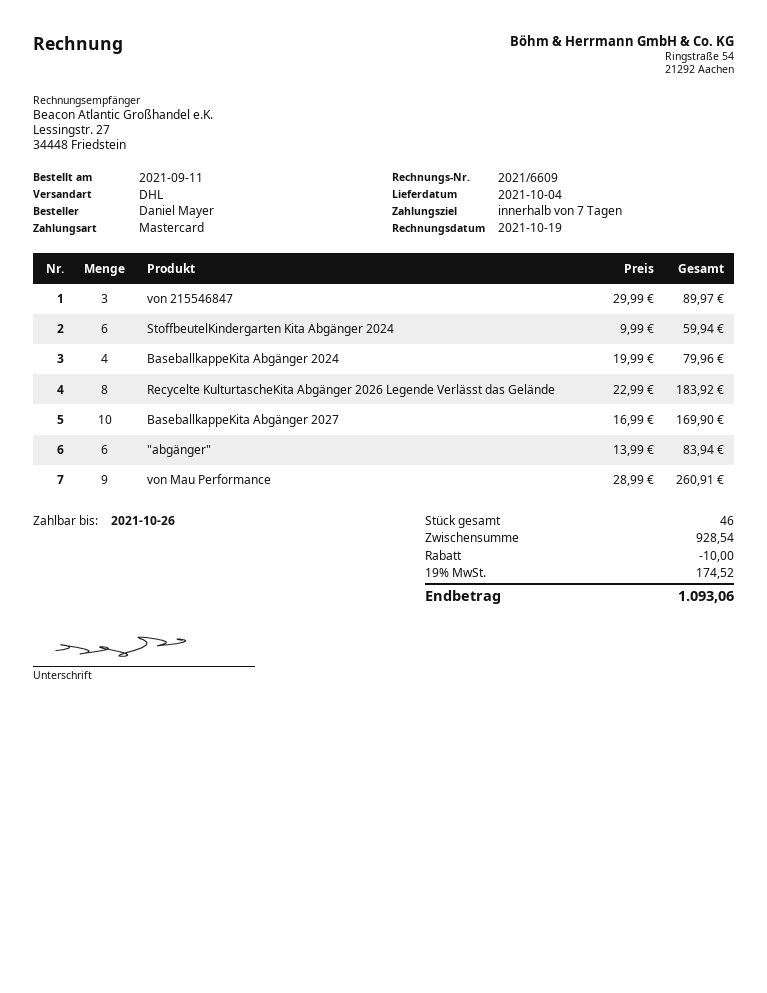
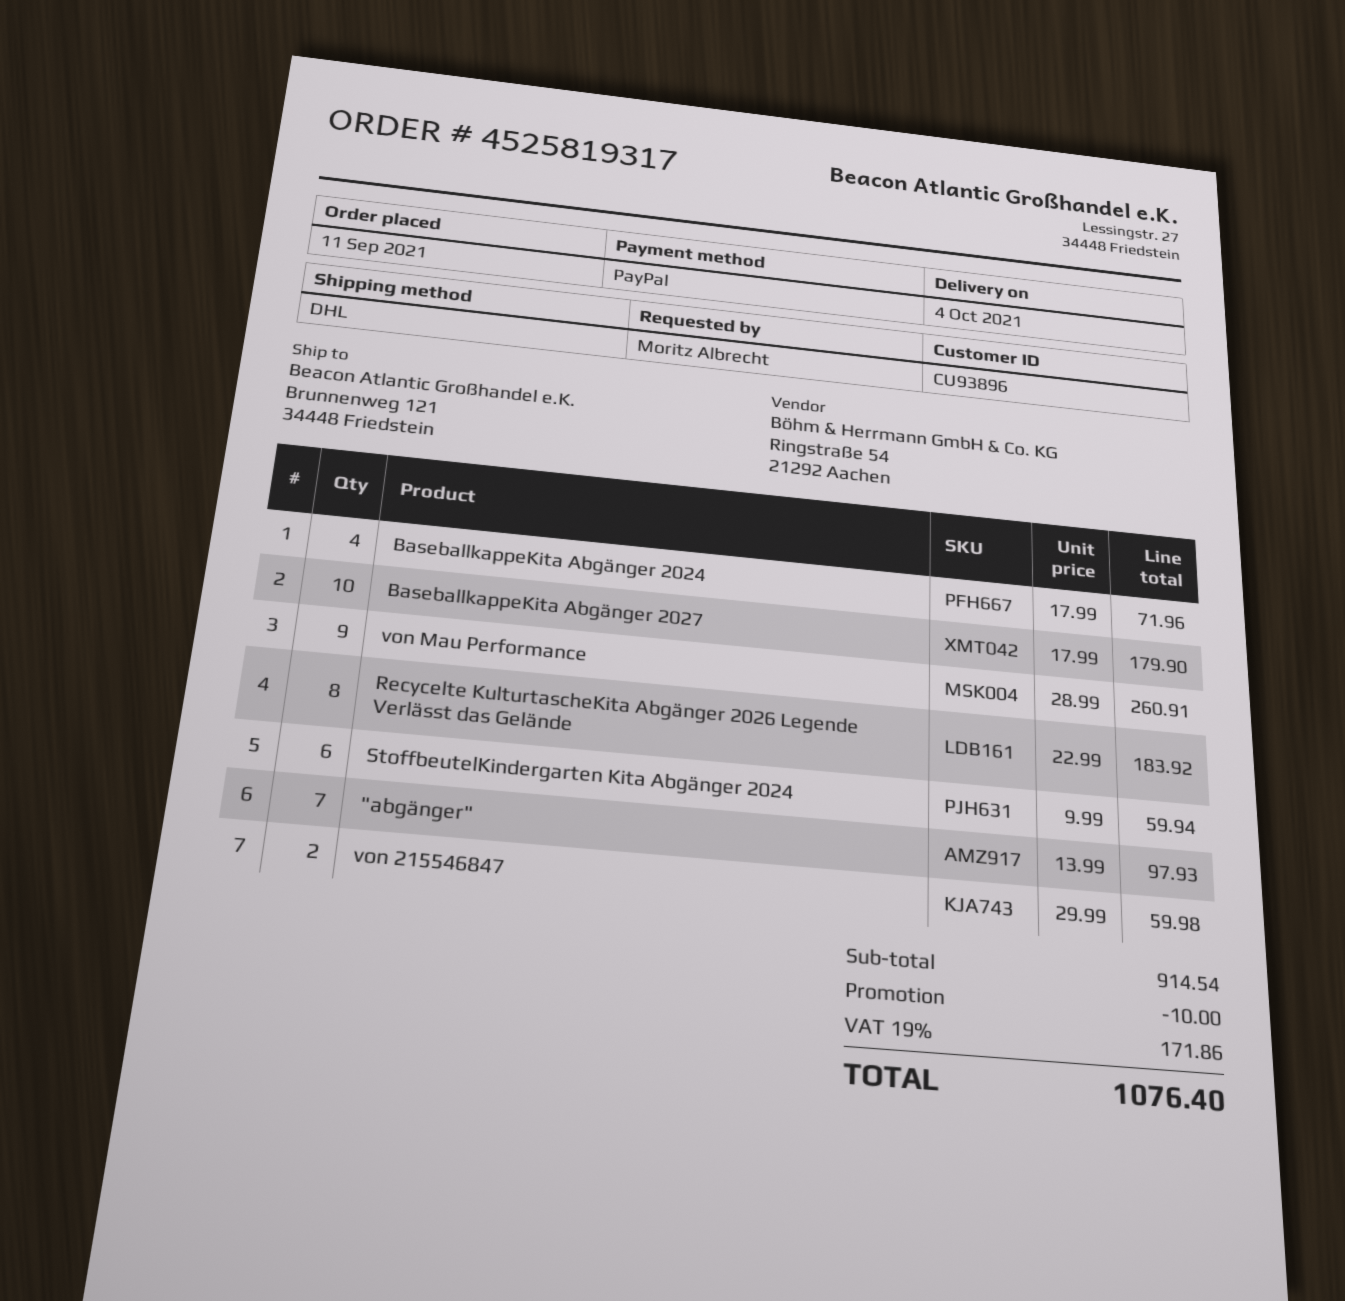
ordered by: Daniel Mayer -> Moritz Albrecht
payment method: Mastercard -> PayPal
von 215546847: 3 x 29.99 = 89.97 -> 2 x 29.99 = 59.98
BaseballkappeKita Abgänger 2024: 4 x 19.99 = 79.96 -> 4 x 17.99 = 71.96
BaseballkappeKita Abgänger 2027: 10 x 16.99 = 169.90 -> 10 x 17.99 = 179.90
"abgänger": 6 x 13.99 = 83.94 -> 7 x 13.99 = 97.93
subtotal: 928.54 -> 914.54
tax: 19% = 174.52 -> 19% = 171.86
total: 1093.06 -> 1076.40

